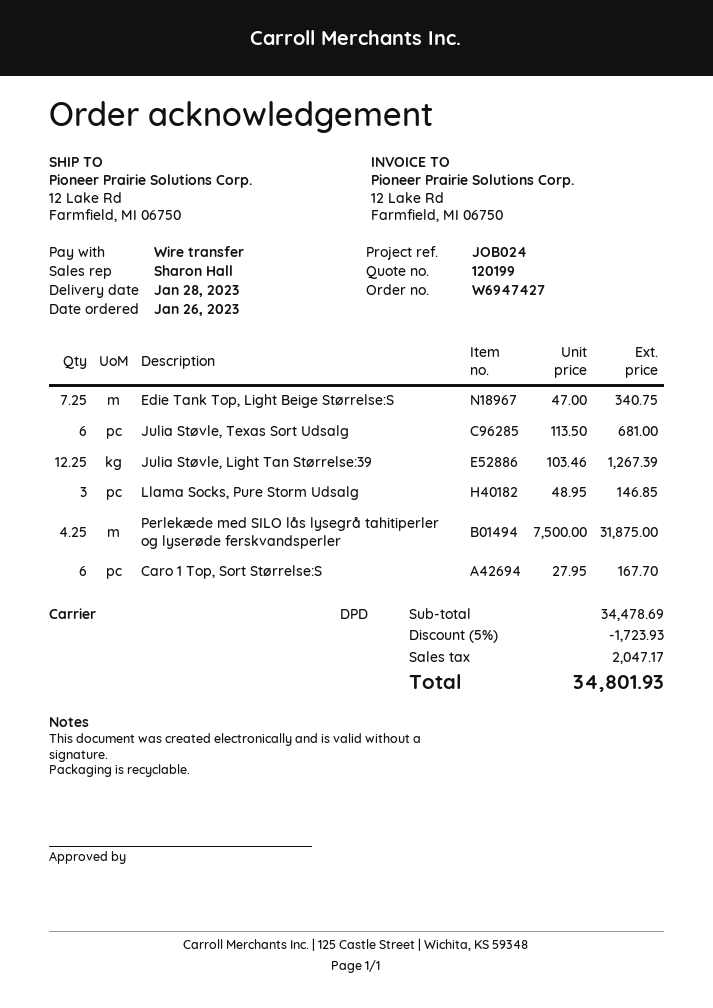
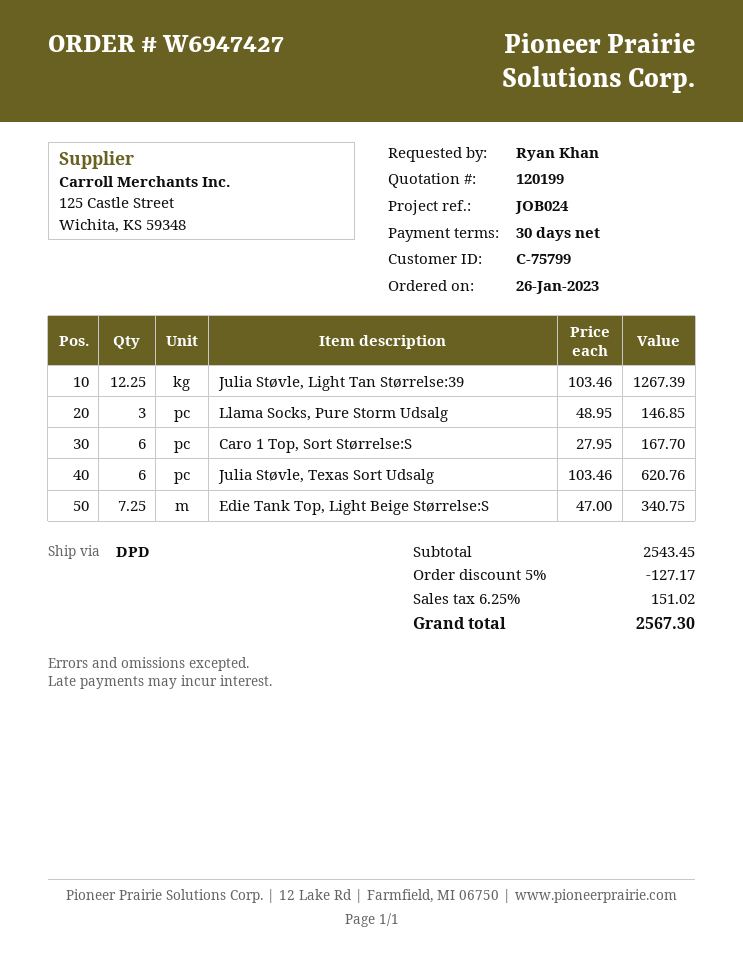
Julia Støvle, Texas Sort Udsalg: 6 x 113.50 = 681.00 -> 6 x 103.46 = 620.76
Perlekæde med SILO lås lysegrå tahitiperler og lyserøde ferskvandsperler: 4.25 x 7500.00 = 31875.00 -> none
subtotal: 34478.69 -> 2543.45
discount: 5% = 1723.93 -> 5% = 127.17
tax: 2047.17 -> 151.02
total: 34801.93 -> 2567.30

